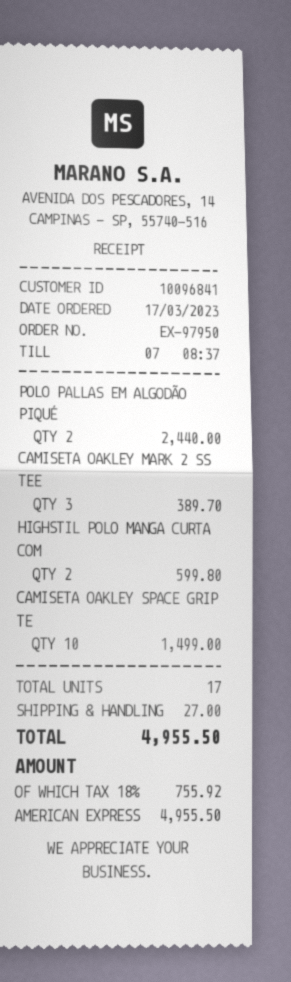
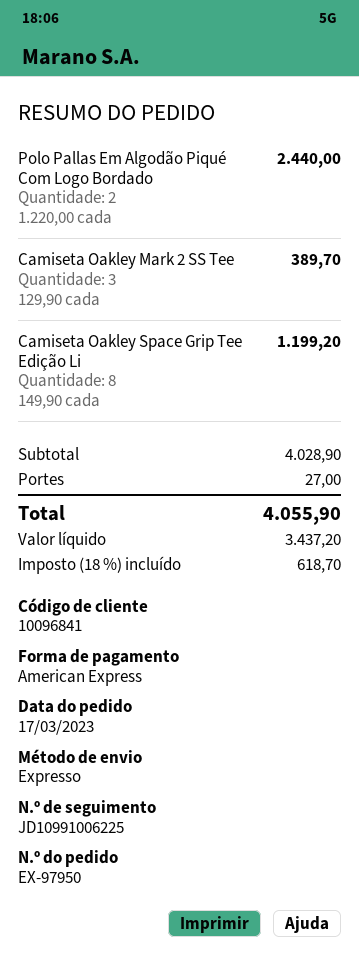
HIGHSTIL POLO MANGA CURTA COM: 2 for 599.80 -> none
CAMISETA OAKLEY SPACE GRIP TE: 10 for 1499.00 -> 8 for 1199.20
tax: 18% = 755.92 -> 18% = 618.70
total: 4955.50 -> 4055.90

